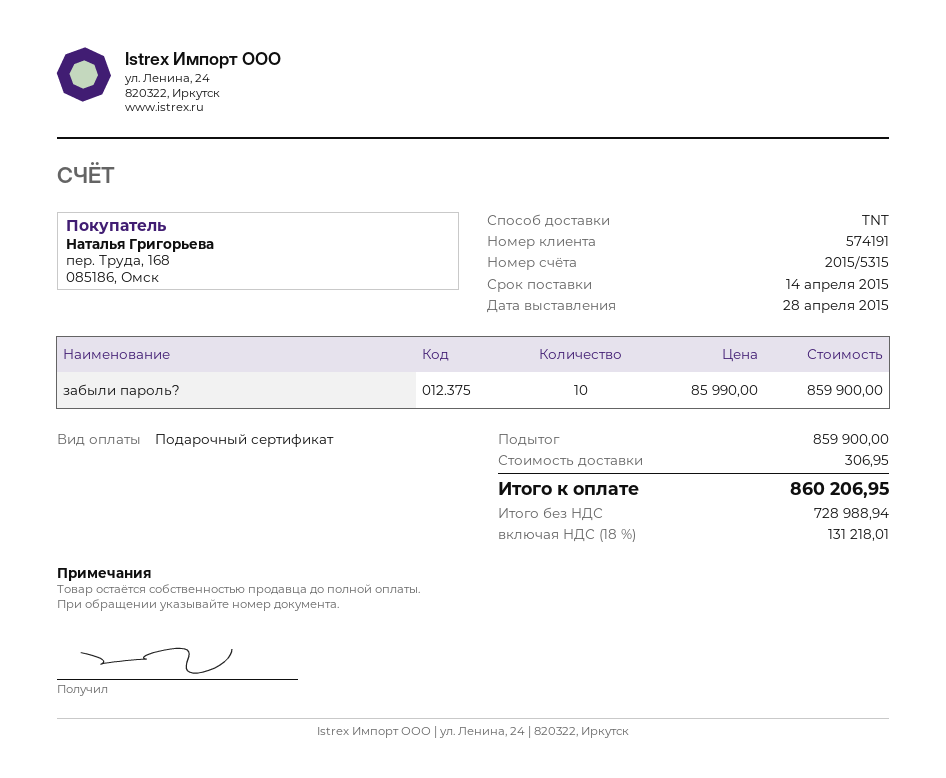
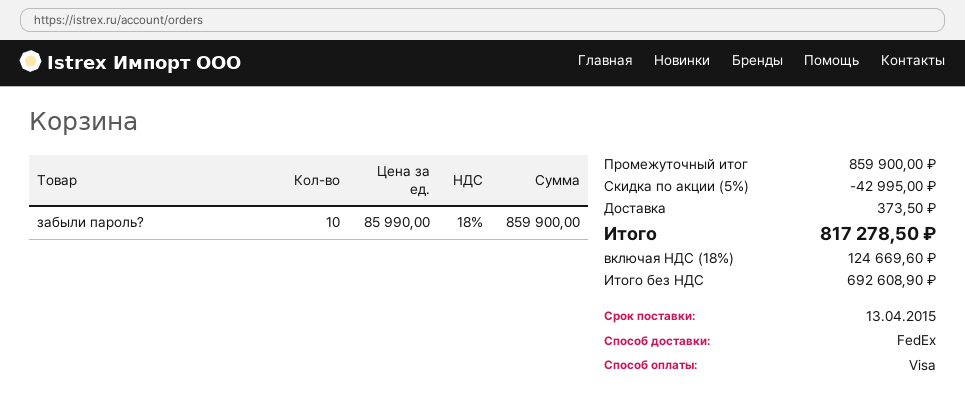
delivery date: 2015-04-14 -> 2015-04-13
payment method: gift card -> Visa
shipping method: TNT -> FedEx
discount: none -> 5% = 42995.00
shipping: 306.95 -> 373.50
net: 728988.94 -> 692608.90
tax: 18% = 131218.01 -> 18% = 124669.60
total: 860206.95 -> 817278.50

